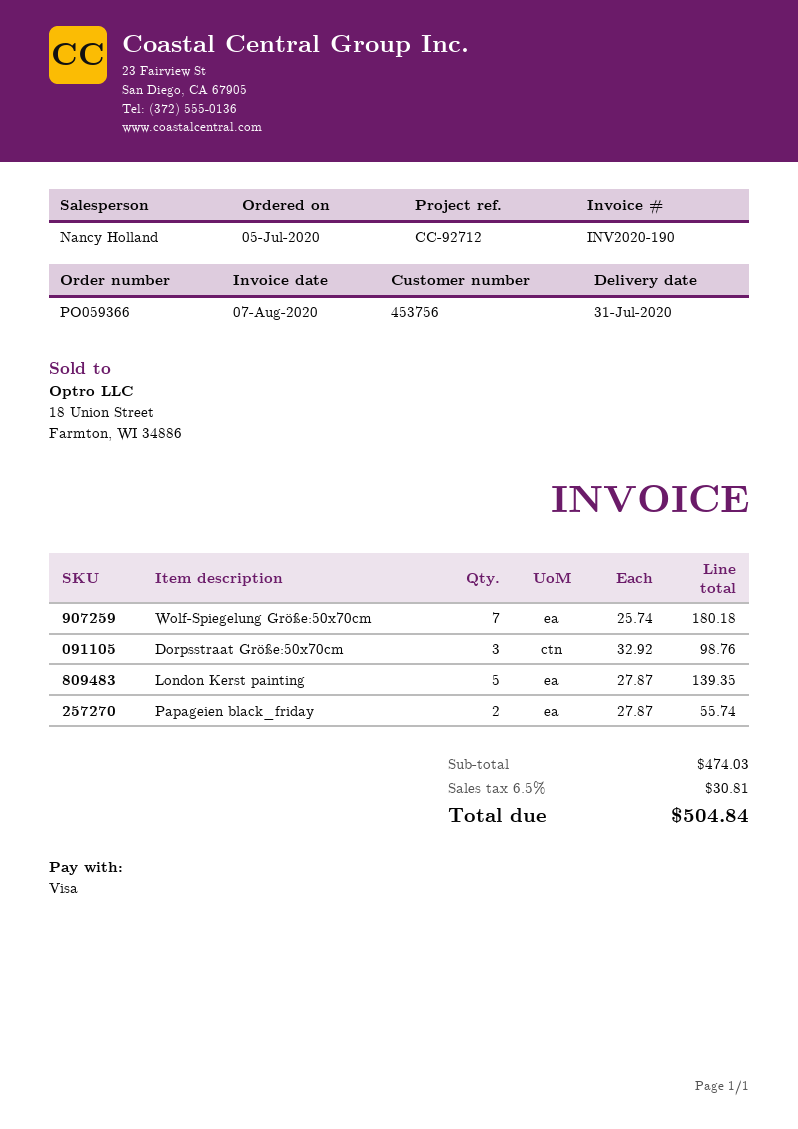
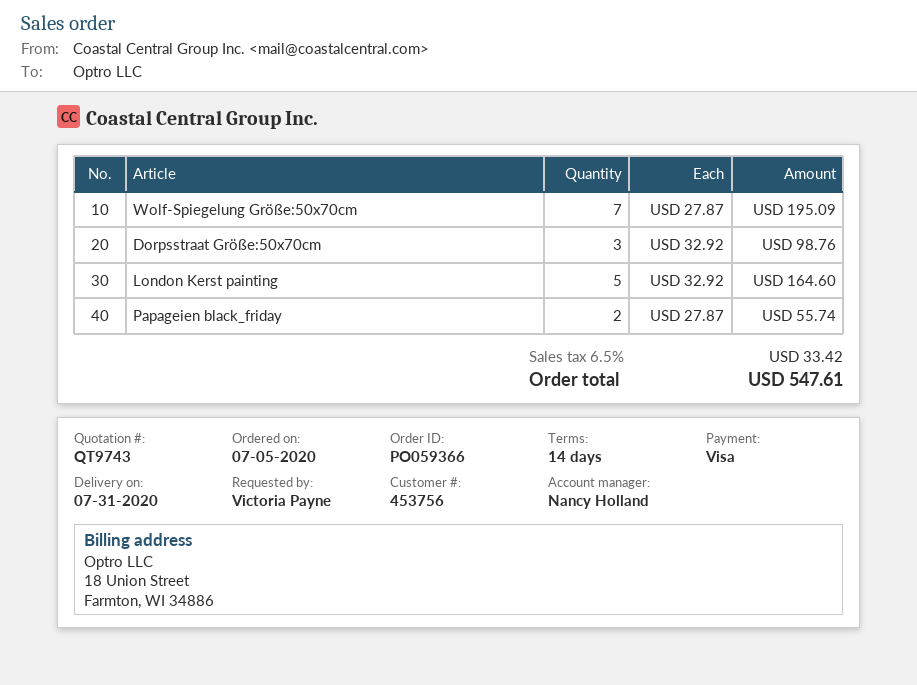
Wolf-Spiegelung Größe:50x70cm: 7 x 25.74 = 180.18 -> 7 x 27.87 = 195.09
London Kerst painting: 5 x 27.87 = 139.35 -> 5 x 32.92 = 164.60
tax: 6.5% = 30.81 -> 6.5% = 33.42
total: 504.84 -> 547.61

